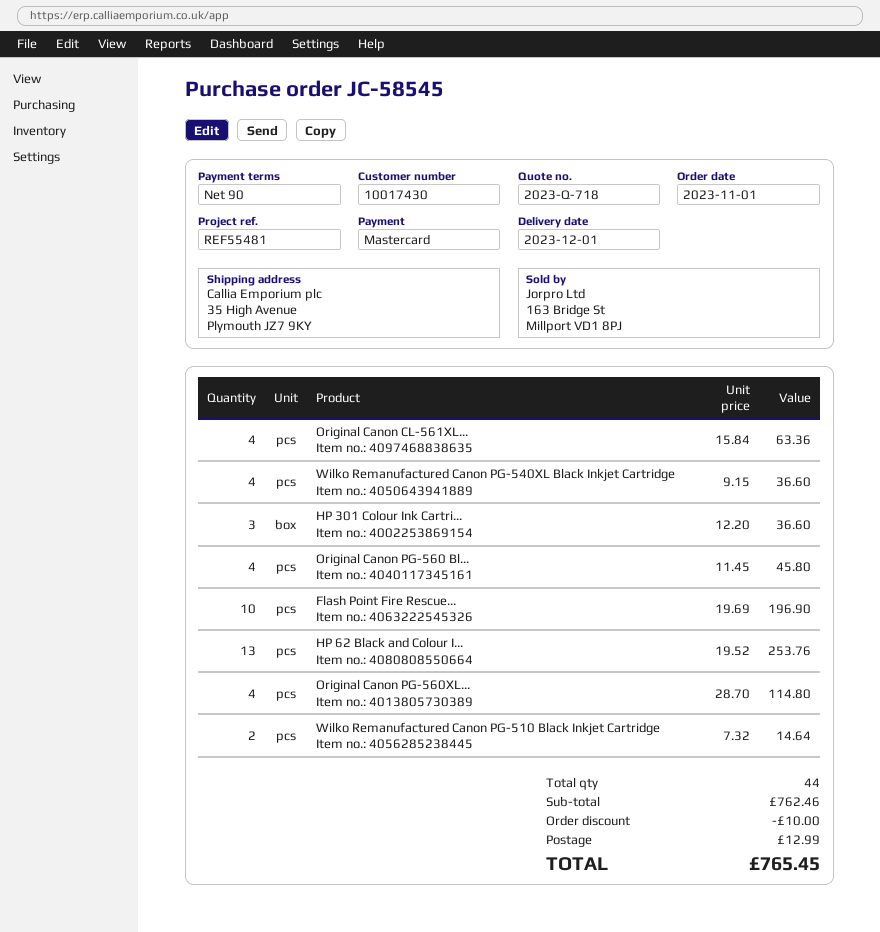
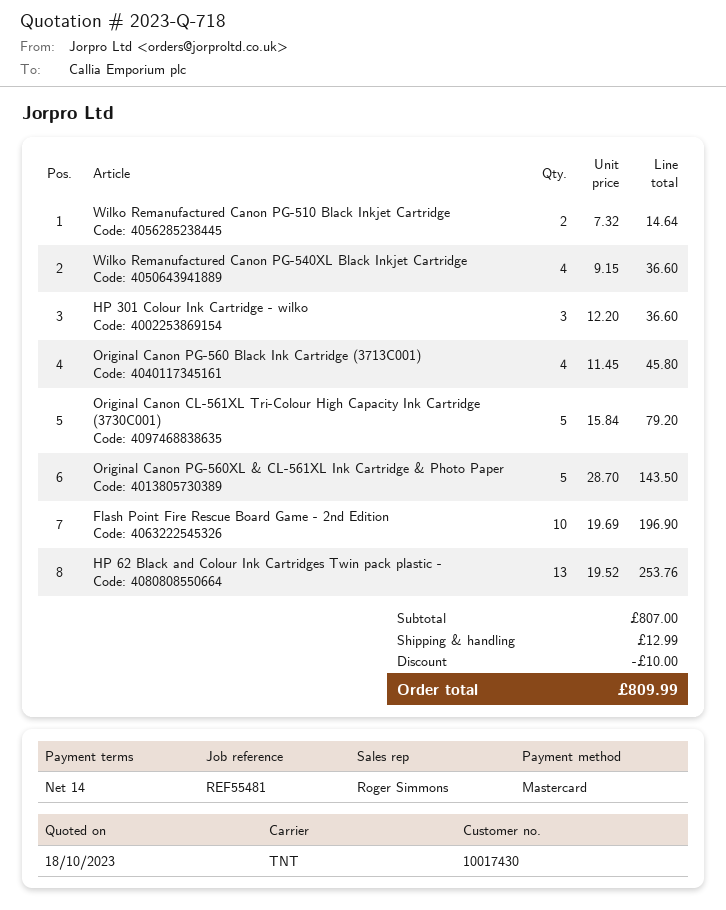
payment terms: 90 days -> 14 days
Original Canon CL-561XL...: 4 x 15.84 = 63.36 -> 5 x 15.84 = 79.20
Original Canon PG-560XL...: 4 x 28.70 = 114.80 -> 5 x 28.70 = 143.50
subtotal: 762.46 -> 807.00
total: 765.45 -> 809.99

